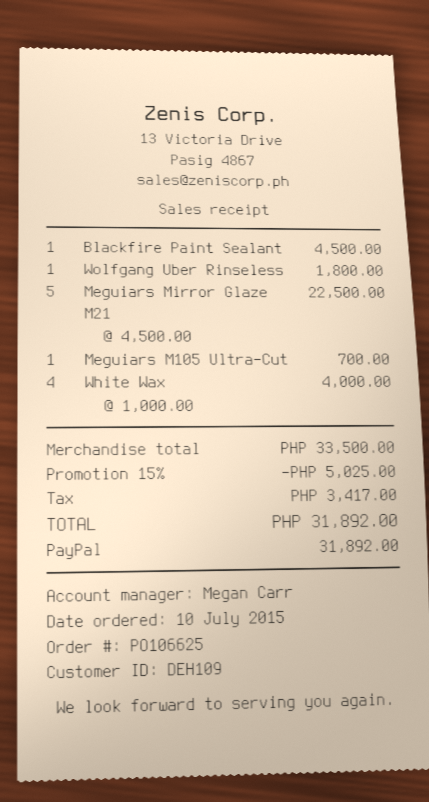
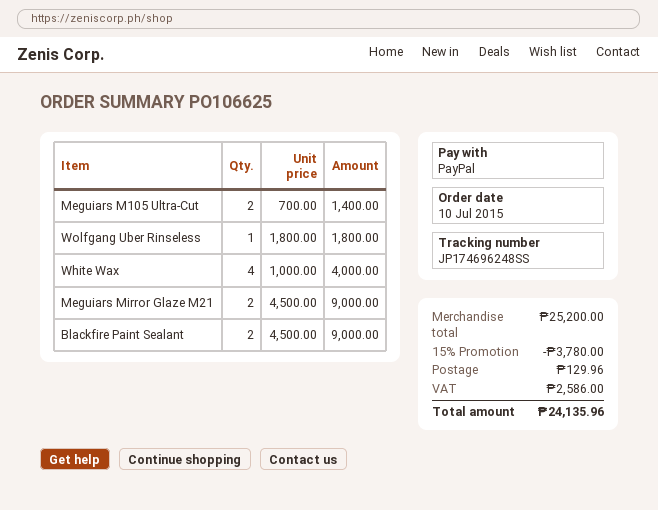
Blackfire Paint Sealant: 1 x 4500.00 = 4500.00 -> 2 x 4500.00 = 9000.00
Meguiars Mirror Glaze M21: 5 x 4500.00 = 22500.00 -> 2 x 4500.00 = 9000.00
Meguiars M105 Ultra-Cut: 1 x 700.00 = 700.00 -> 2 x 700.00 = 1400.00
subtotal: 33500.00 -> 25200.00
discount: 15% = 5025.00 -> 15% = 3780.00
shipping: none -> 129.96
tax: 3417.00 -> 2586.00
total: 31892.00 -> 24135.96

